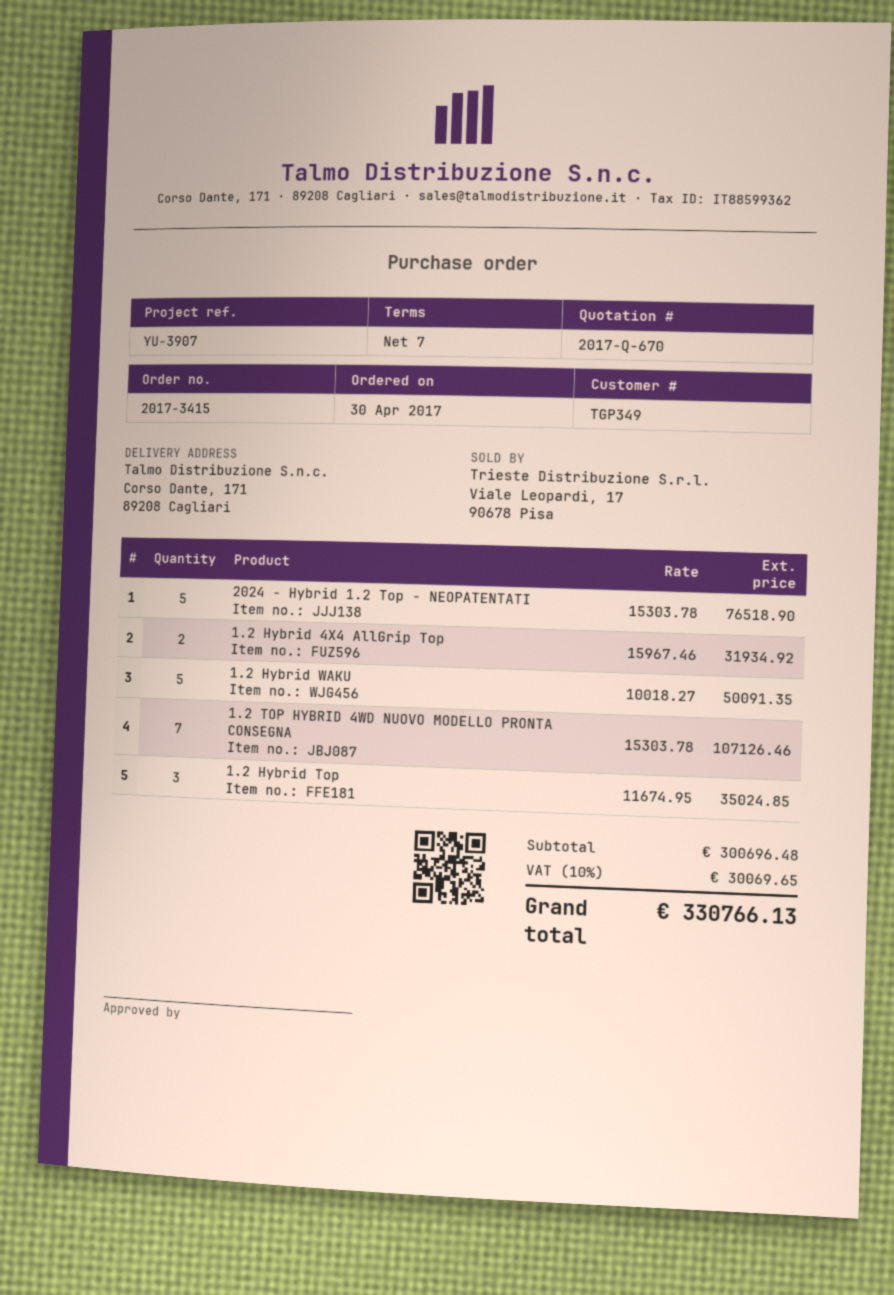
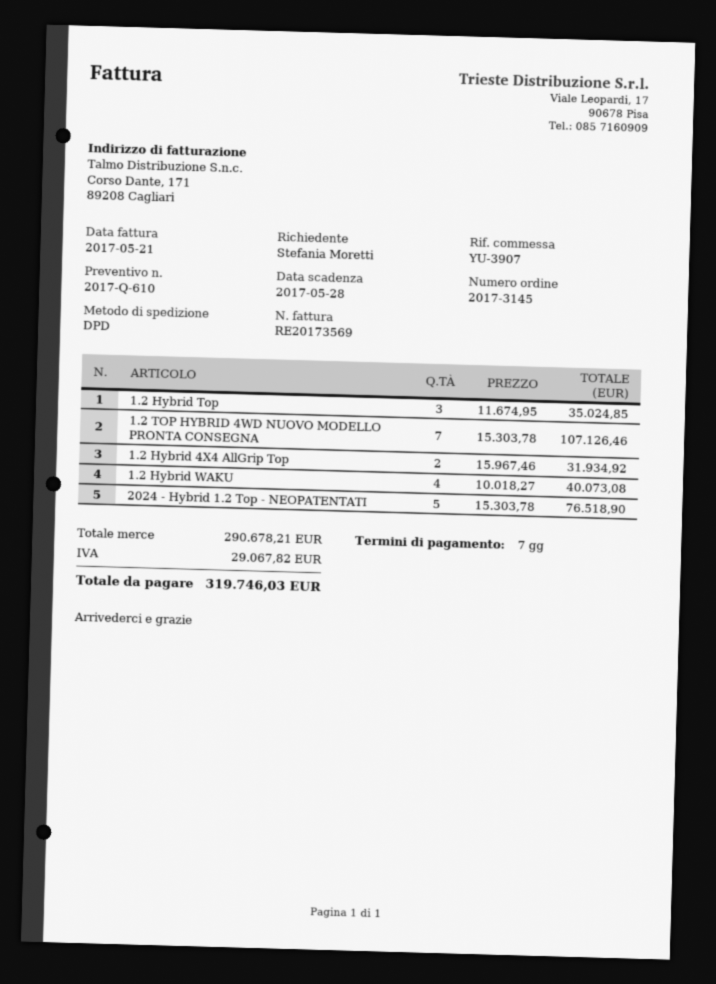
quote number: 2017-Q-670 -> 2017-Q-610
order number: 2017-3415 -> 2017-3145
1.2 Hybrid WAKU: 5 x 10018.27 = 50091.35 -> 4 x 10018.27 = 40073.08
subtotal: 300696.48 -> 290678.21
tax: 30069.65 -> 29067.82
total: 330766.13 -> 319746.03

